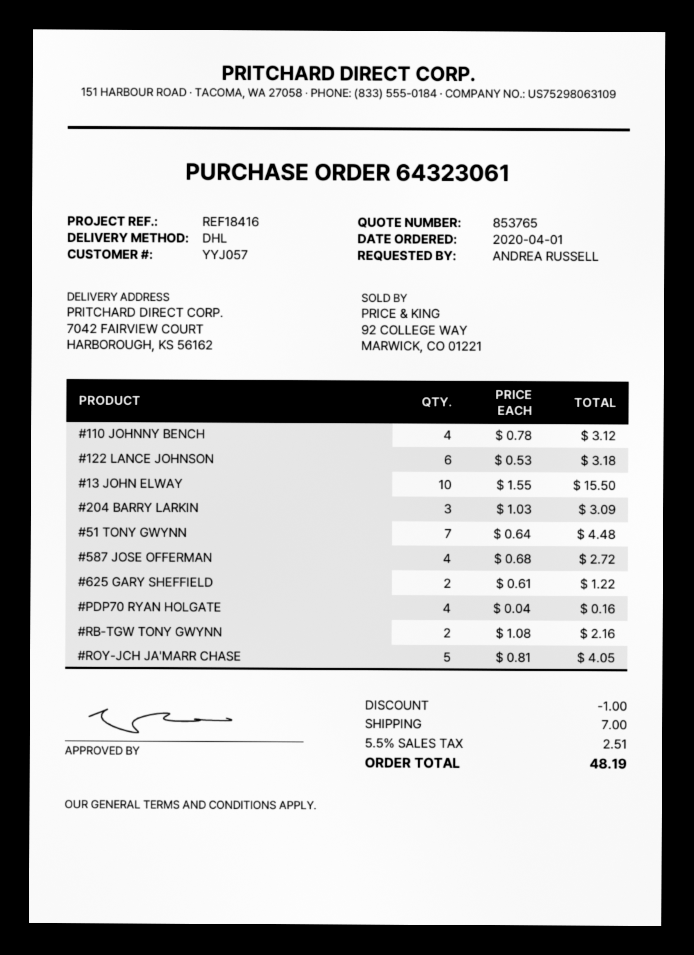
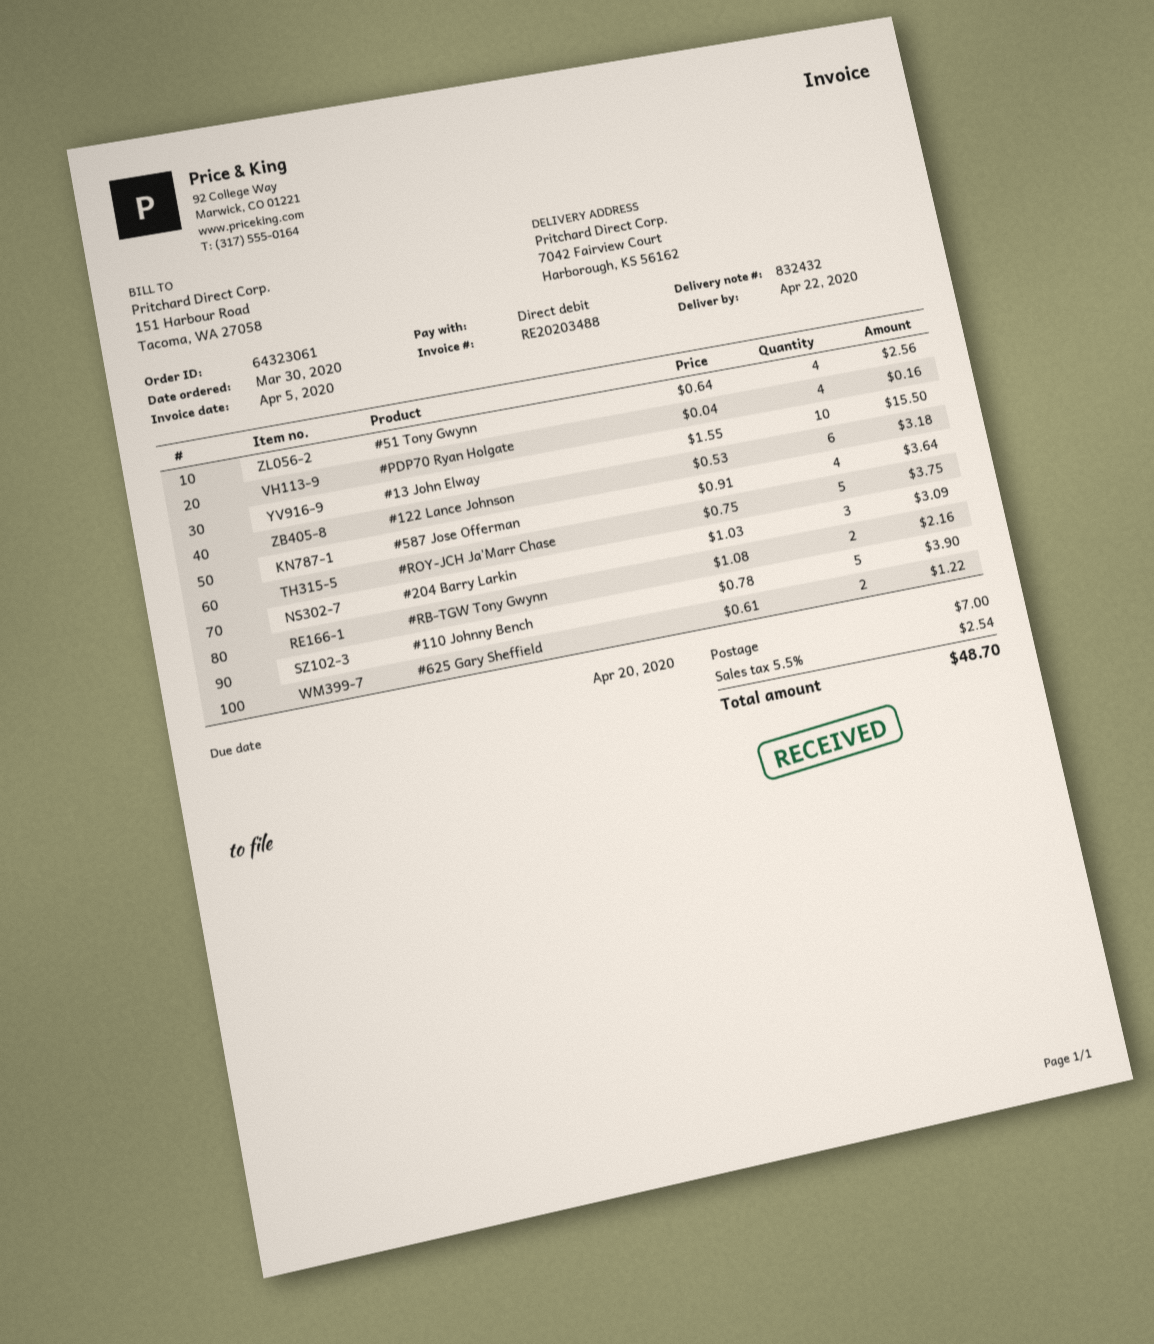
order date: 2020-04-01 -> 2020-03-30
#110 JOHNNY BENCH: 4 x 0.78 = 3.12 -> 5 x 0.78 = 3.90
#51 TONY GWYNN: 7 x 0.64 = 4.48 -> 4 x 0.64 = 2.56
#587 JOSE OFFERMAN: 4 x 0.68 = 2.72 -> 4 x 0.91 = 3.64
#ROY-JCH JA'MARR CHASE: 5 x 0.81 = 4.05 -> 5 x 0.75 = 3.75
discount: 1.00 -> none
tax: 5.5% = 2.51 -> 5.5% = 2.54
total: 48.19 -> 48.70

